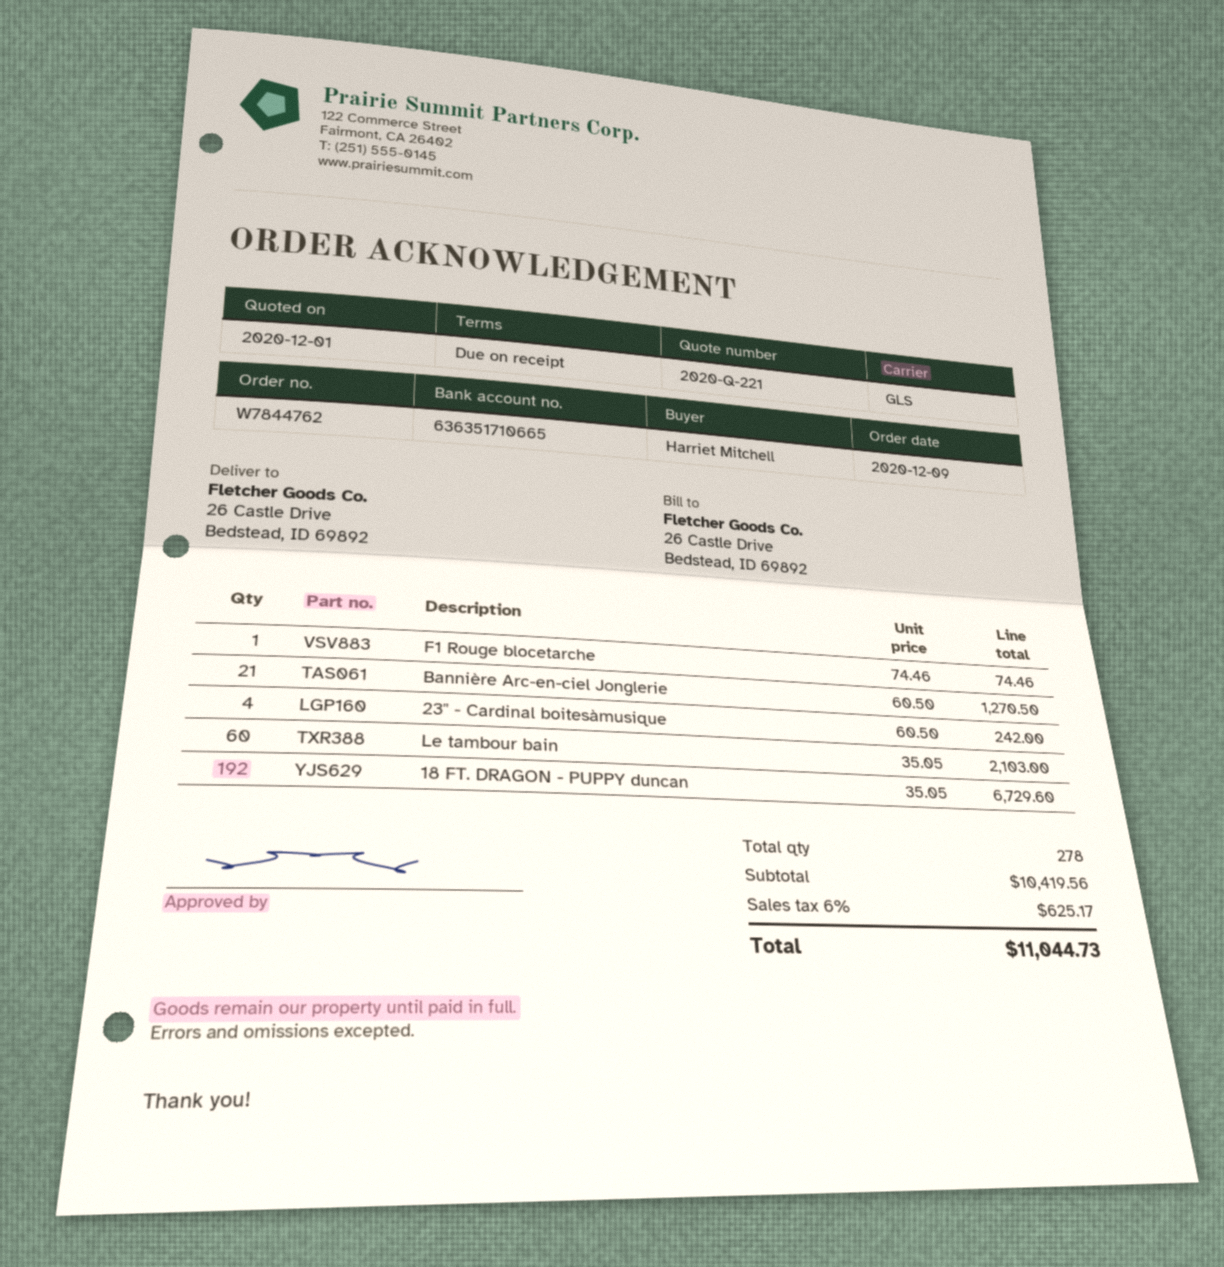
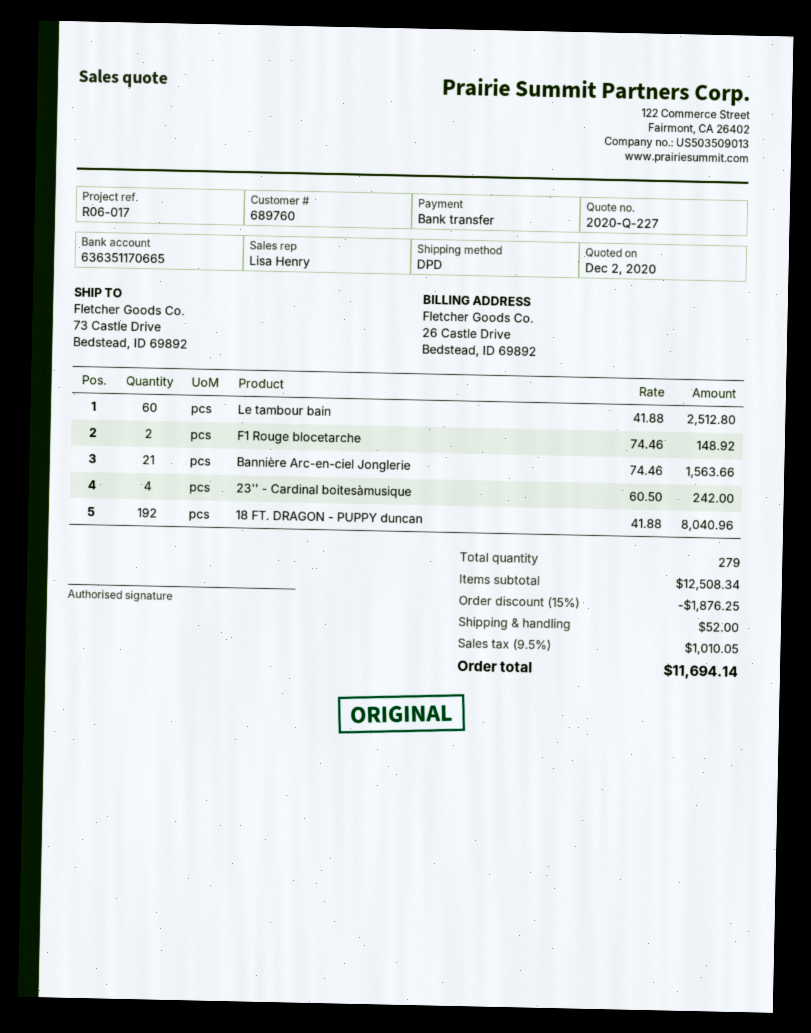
quote number: 2020-Q-221 -> 2020-Q-227
quote date: 2020-12-01 -> 2020-12-02
bank account: 636351710665 -> 636351170665
shipping method: GLS -> DPD
ship to: 26 Castle Drive, Bedstead, ID 69892 -> 73 Castle Drive, Bedstead, ID 69892
F1 Rouge blocetarche: 1 x 74.46 = 74.46 -> 2 x 74.46 = 148.92
Bannière Arc-en-ciel Jonglerie: 21 x 60.50 = 1270.50 -> 21 x 74.46 = 1563.66
Le tambour bain: 60 x 35.05 = 2103.00 -> 60 x 41.88 = 2512.80
18 FT. DRAGON - PUPPY duncan: 192 x 35.05 = 6729.60 -> 192 x 41.88 = 8040.96
total quantity: 278 -> 279
subtotal: 10419.56 -> 12508.34
discount: none -> 15% = 1876.25
shipping: none -> 52.00
tax: 6% = 625.17 -> 9.5% = 1010.05
total: 11044.73 -> 11694.14

